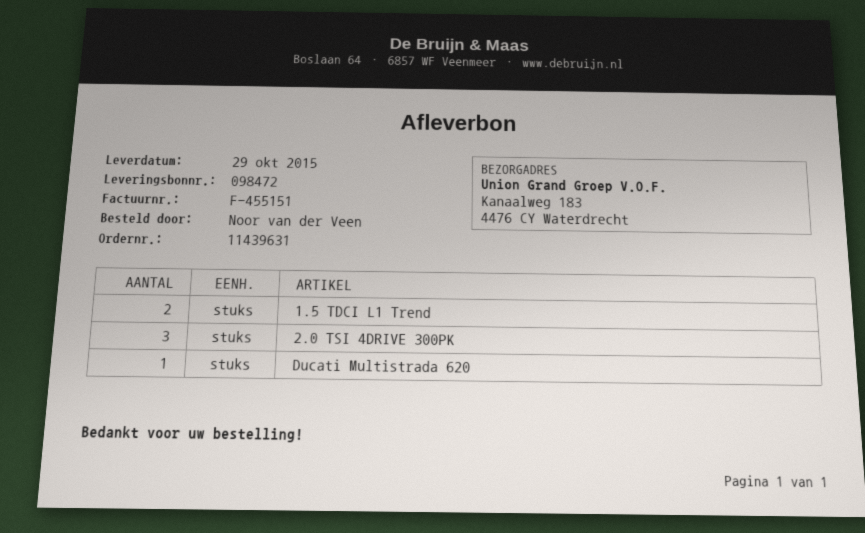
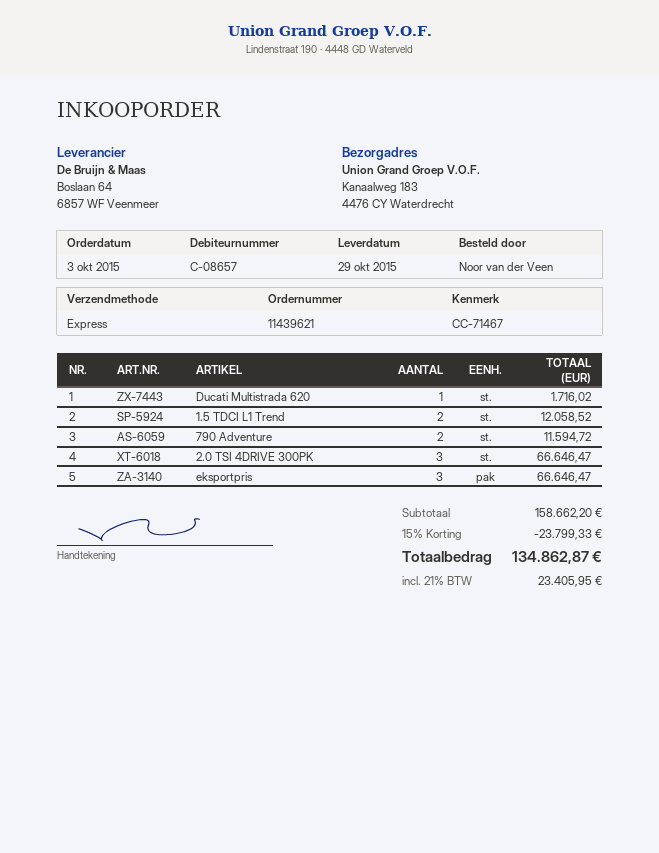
order number: 11439631 -> 11439621
790 Adventure: none -> 2
eksportpris: none -> 3

